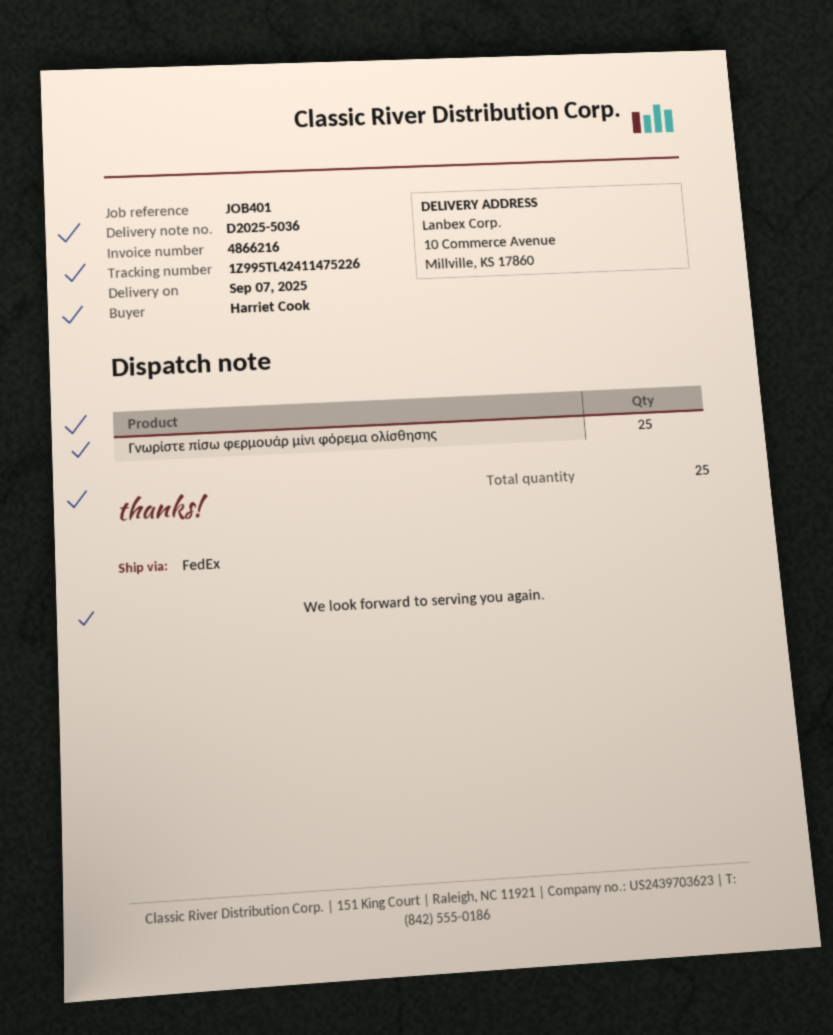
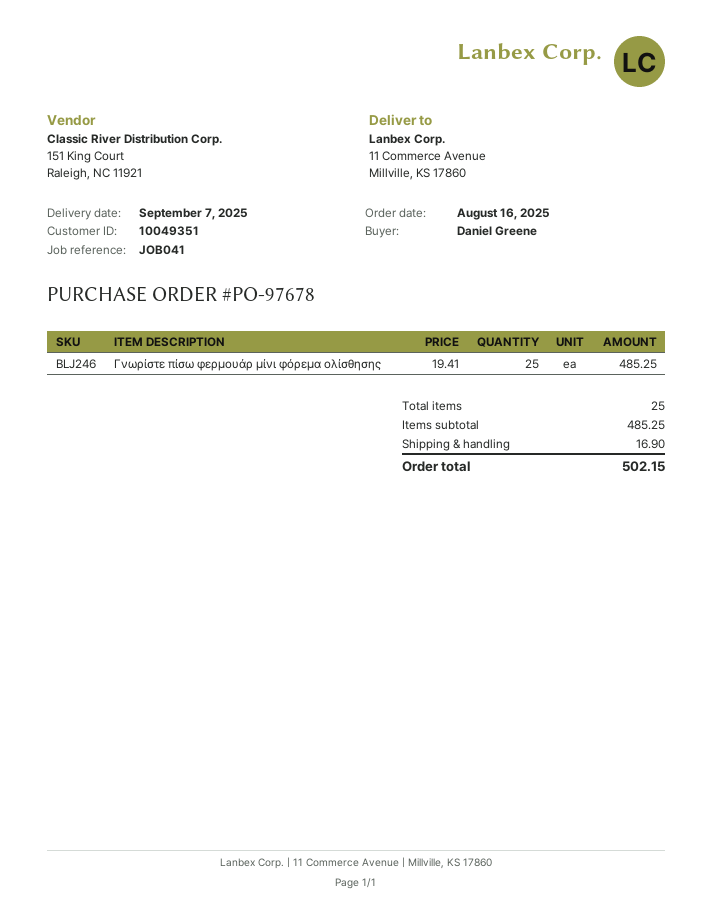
reference: JOB401 -> JOB041
ordered by: Harriet Cook -> Daniel Greene
ship to: 10 Commerce Avenue, Millville, KS 17860 -> 11 Commerce Avenue, Millville, KS 17860

